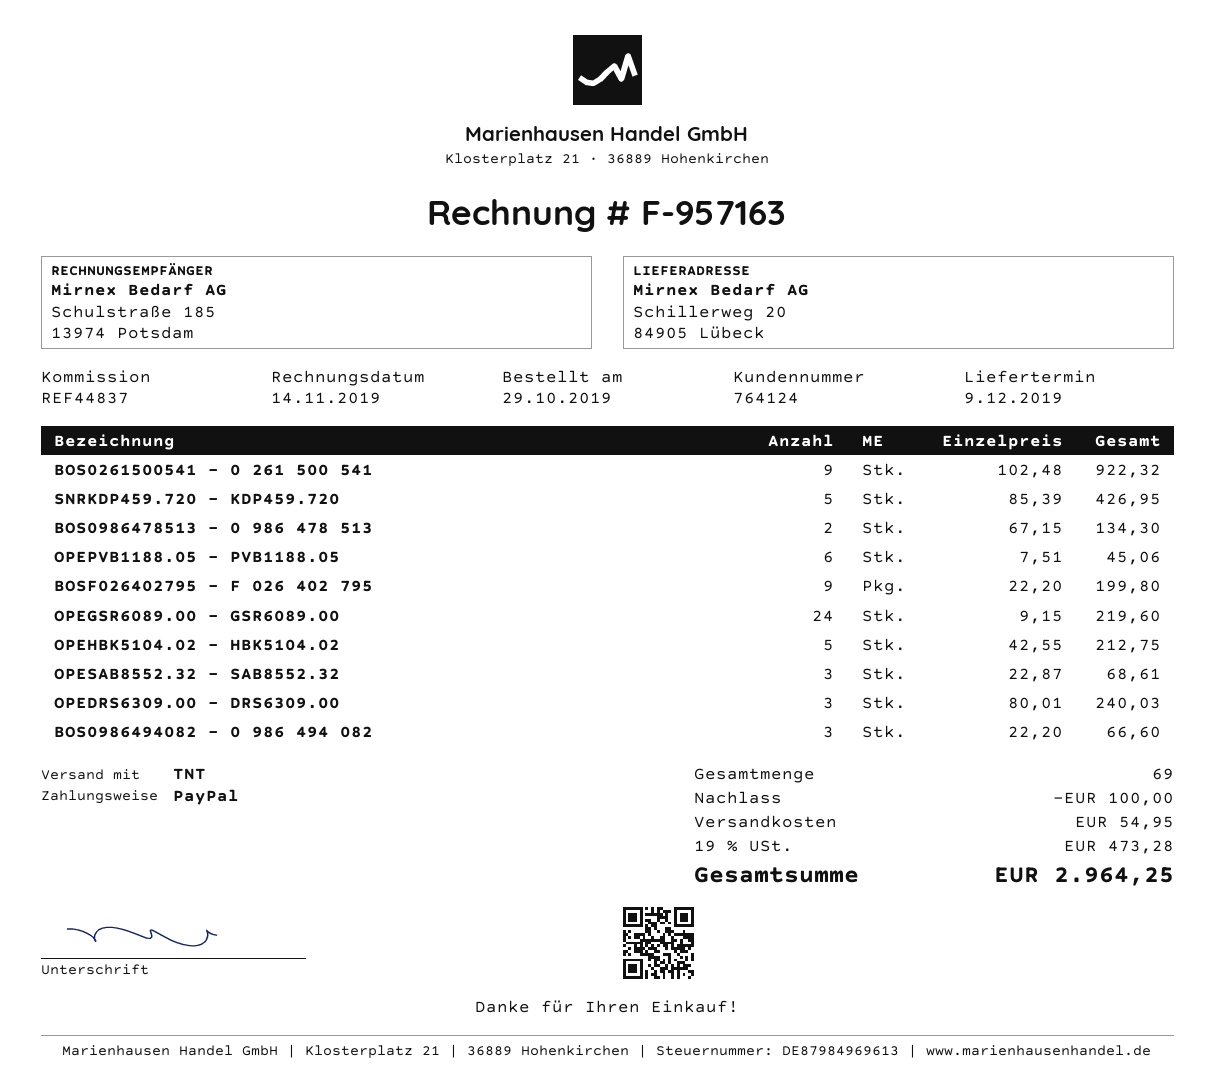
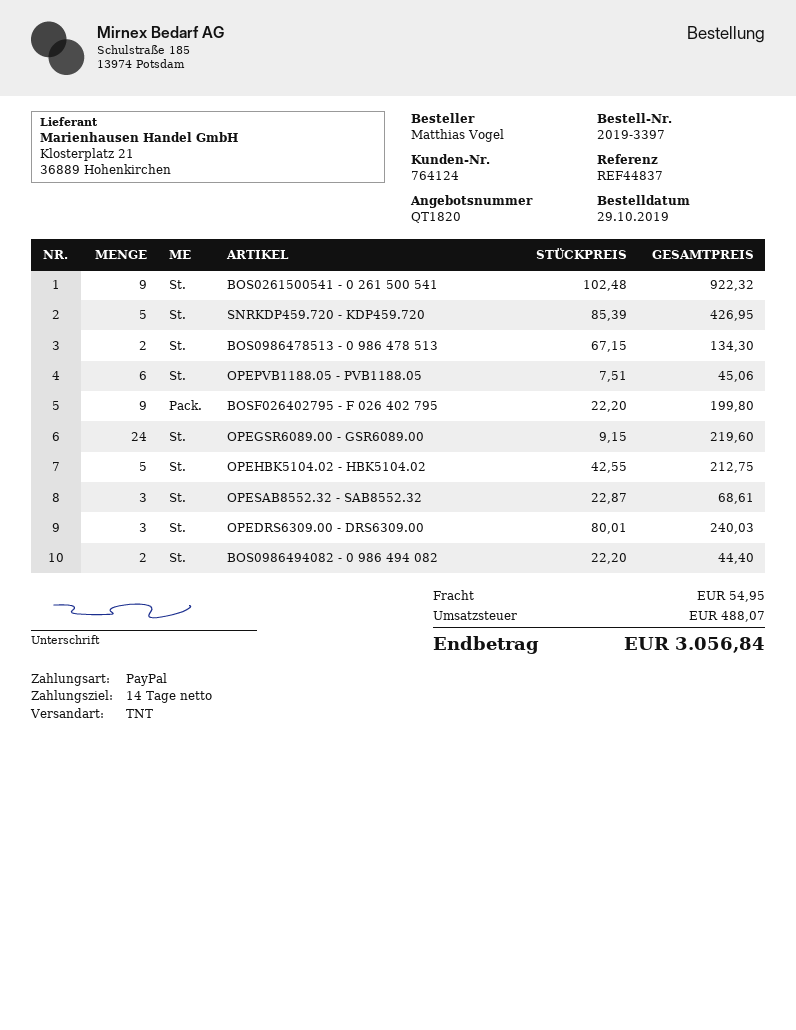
BOS0986494082 - 0 986 494 082: 3 x 22.20 = 66.60 -> 2 x 22.20 = 44.40
discount: 100.00 -> none
tax: 473.28 -> 488.07
total: 2964.25 -> 3056.84

